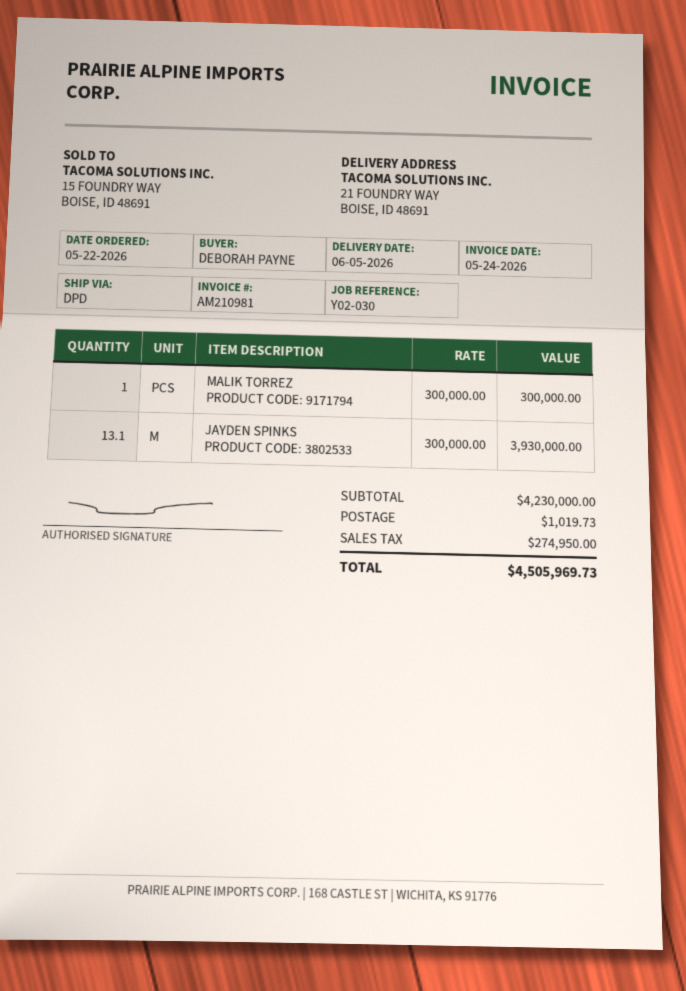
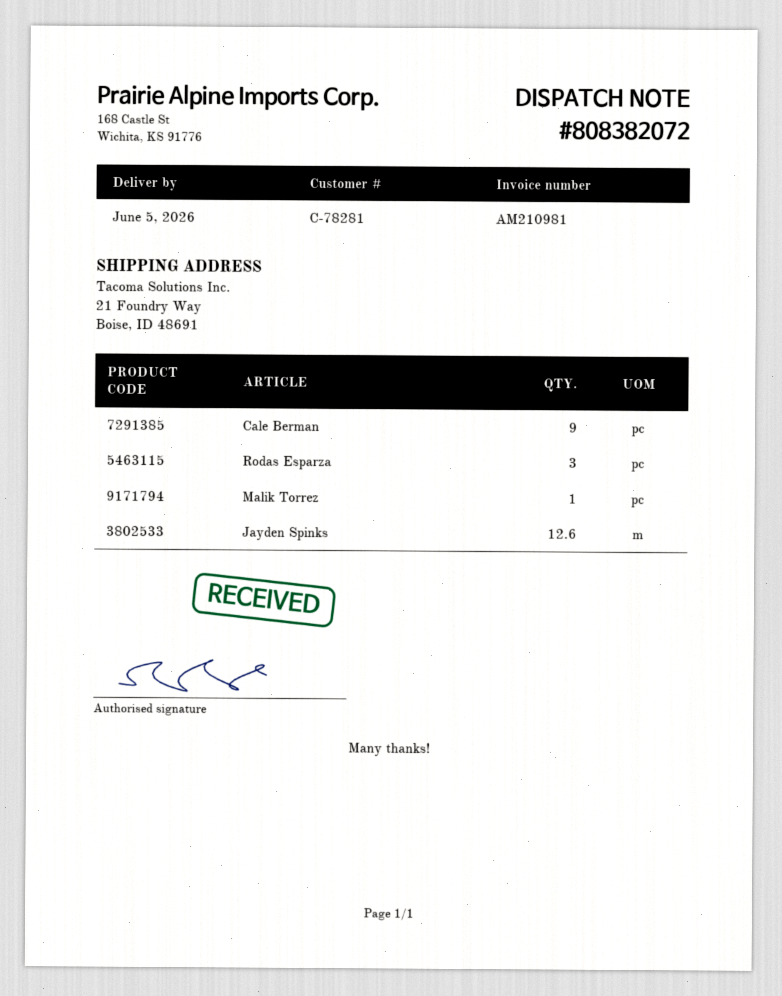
JAYDEN SPINKS: 13.1 -> 12.6
Cale Berman: none -> 9
Rodas Esparza: none -> 3

